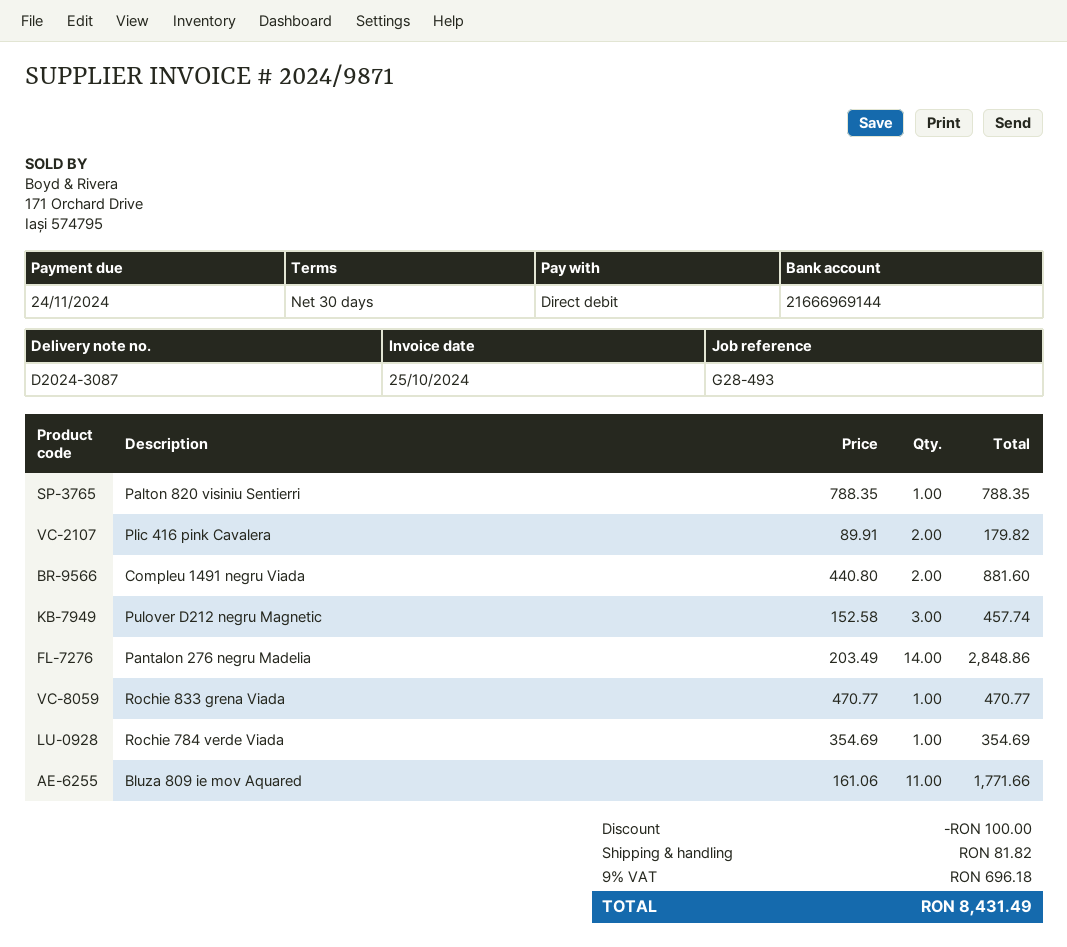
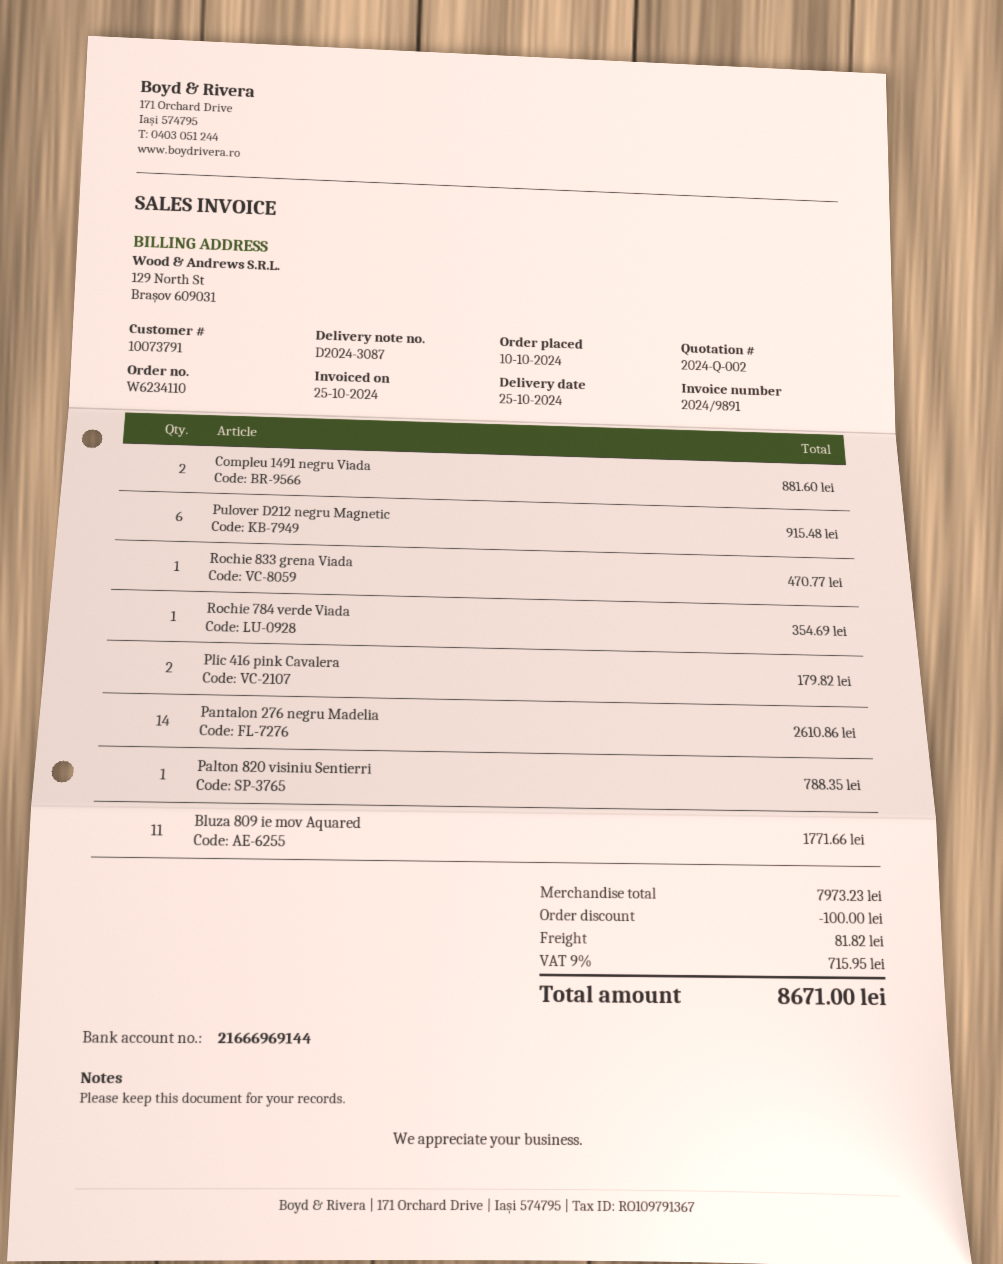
invoice number: 2024/9871 -> 2024/9891
Pulover D212 negru Magnetic: 3 for 457.74 -> 6 for 915.48
Pantalon 276 negru Madelia: 14 for 2848.86 -> 14 for 2610.86
tax: 9% = 696.18 -> 9% = 715.95
total: 8431.49 -> 8671.00

